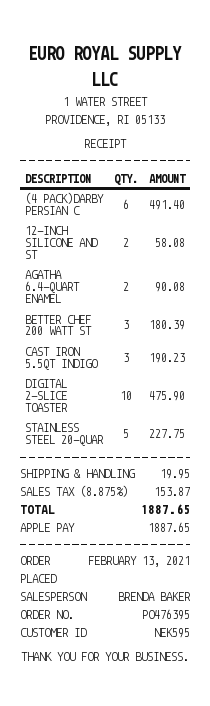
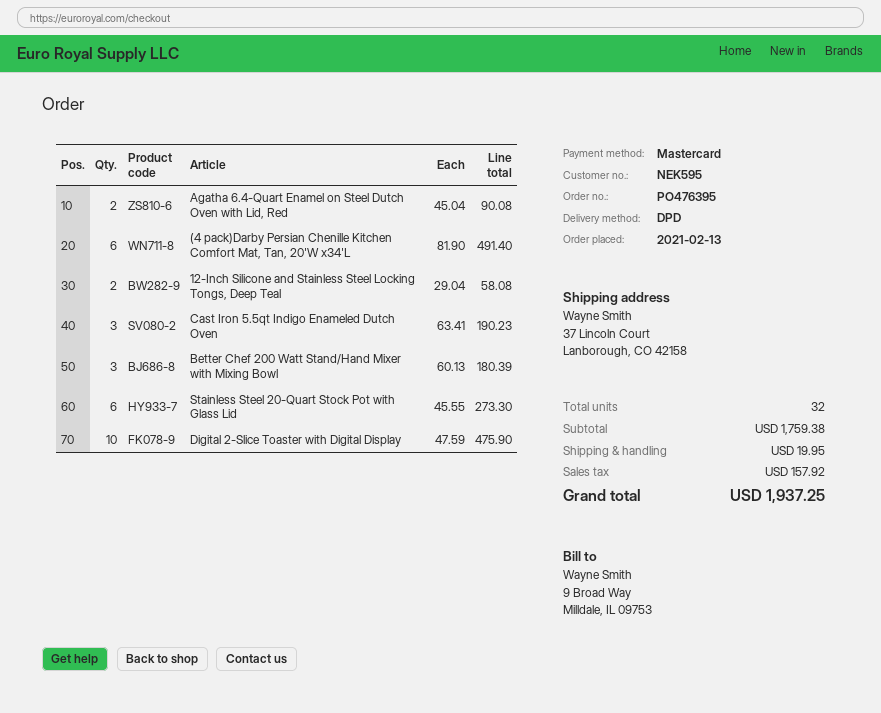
payment method: Apple Pay -> Mastercard
STAINLESS STEEL 20-QUAR: 5 for 227.75 -> 6 for 273.30
tax: 153.87 -> 157.92
total: 1887.65 -> 1937.25

